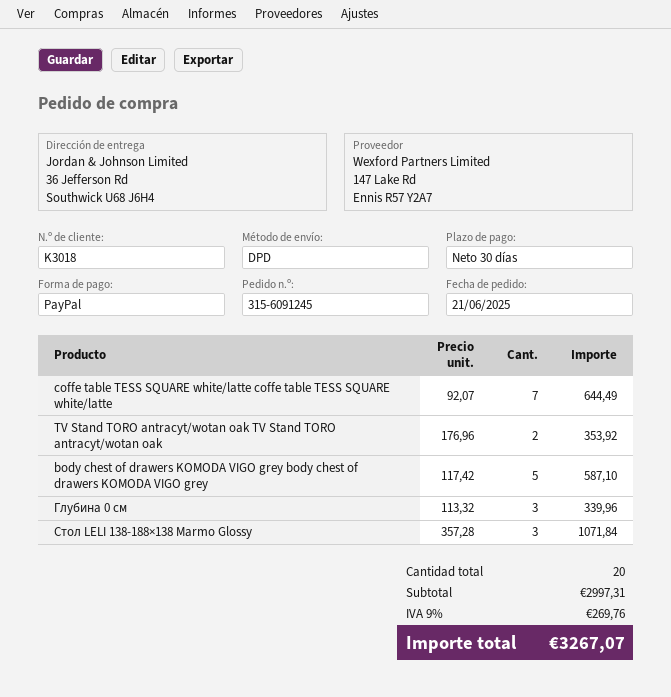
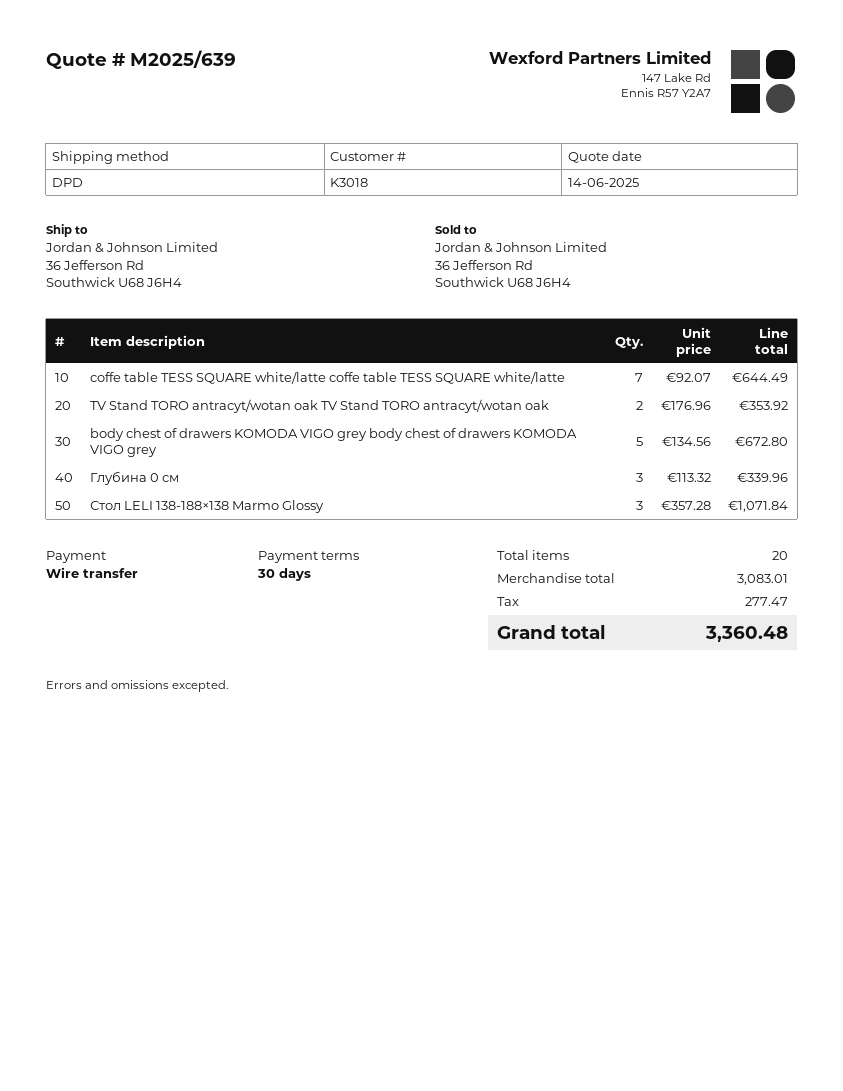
payment method: PayPal -> bank transfer
body chest of drawers KOMODA VIGO grey body chest of drawers KOMODA VIGO grey: 5 x 117.42 = 587.10 -> 5 x 134.56 = 672.80
subtotal: 2997.31 -> 3083.01
tax: 269.76 -> 277.47
total: 3267.07 -> 3360.48

